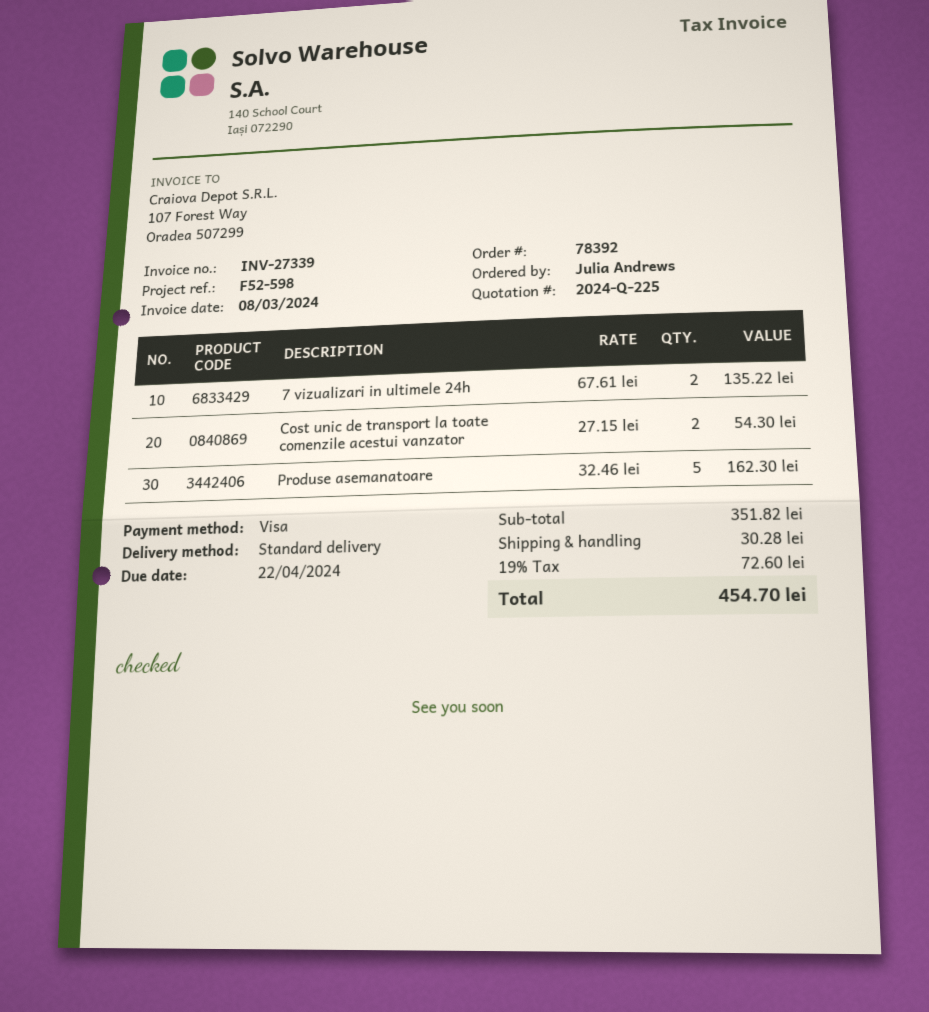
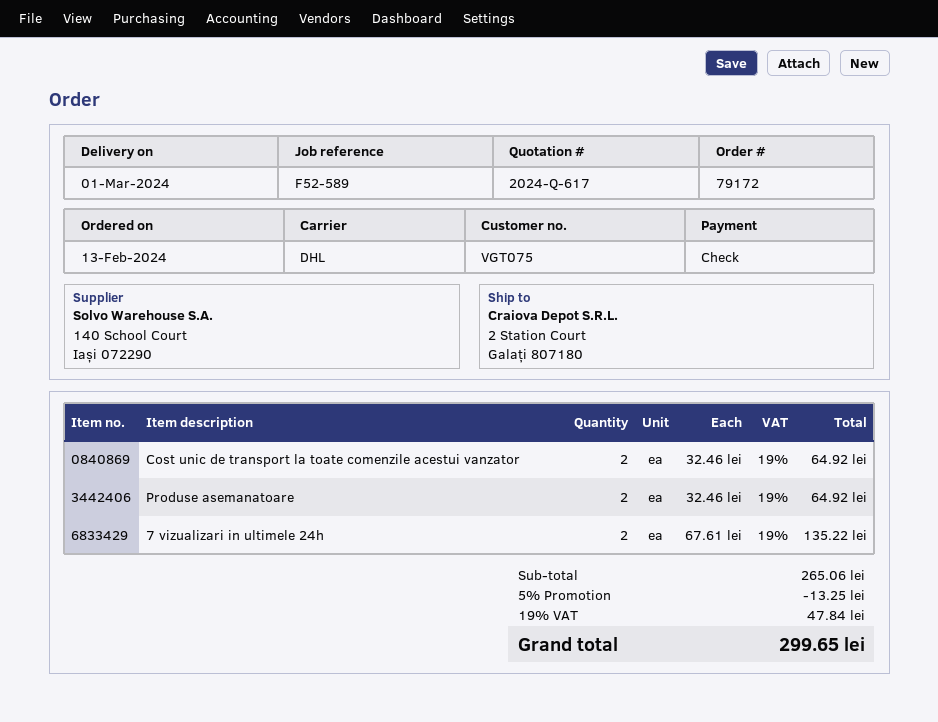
quote number: 2024-Q-225 -> 2024-Q-617
order number: 78392 -> 79172
reference: F52-598 -> F52-589
payment method: Visa -> cheque
shipping method: standard -> DHL
Cost unic de transport la toate comenzile acestui vanzator: 2 x 27.15 = 54.30 -> 2 x 32.46 = 64.92
Produse asemanatoare: 5 x 32.46 = 162.30 -> 2 x 32.46 = 64.92
subtotal: 351.82 -> 265.06
discount: none -> 5% = 13.25
shipping: 30.28 -> none
tax: 19% = 72.60 -> 19% = 47.84
total: 454.70 -> 299.65

